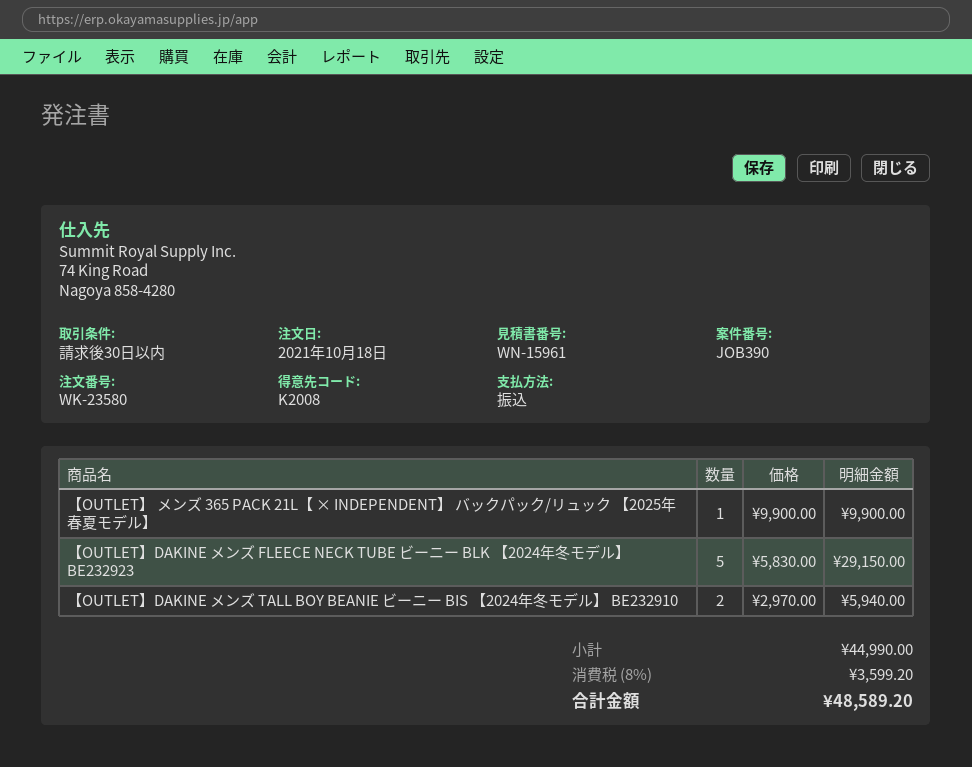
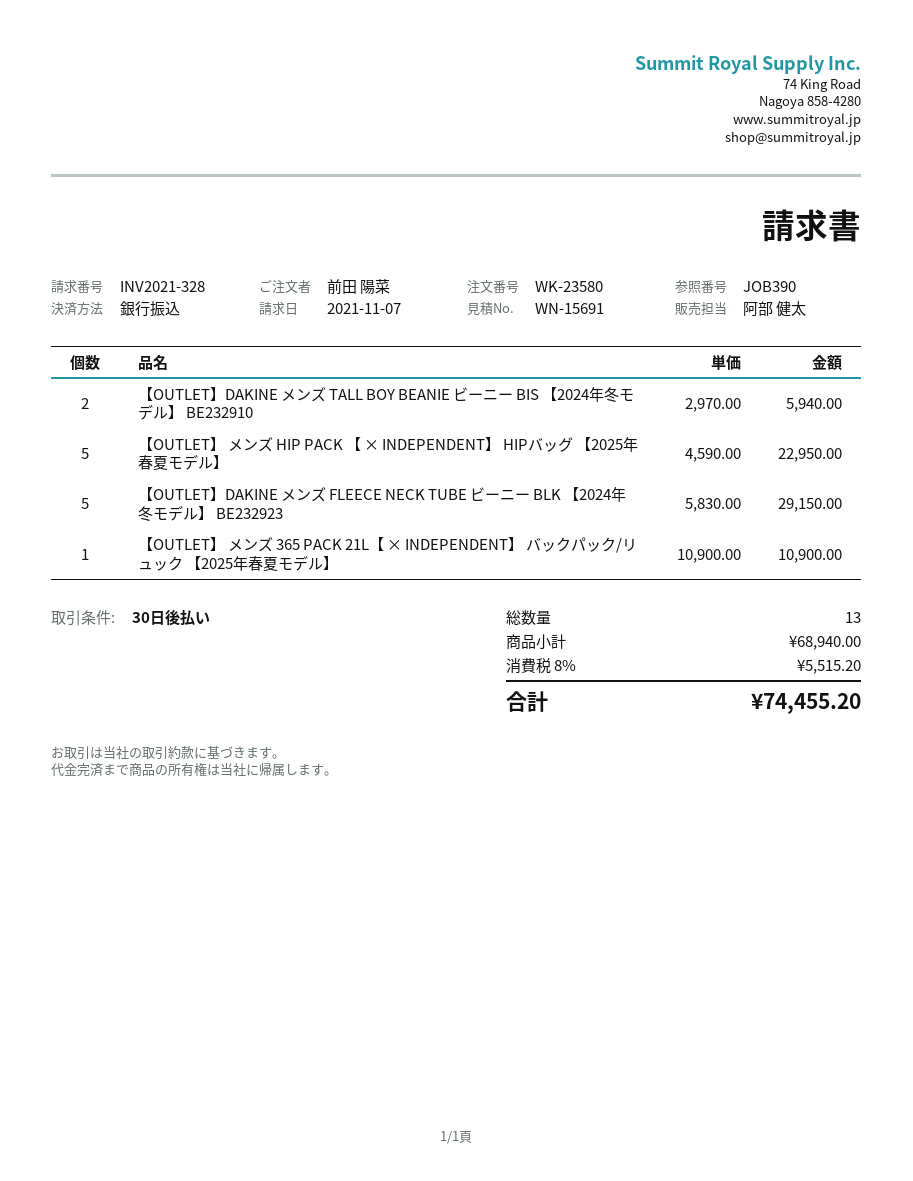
quote number: WN-15961 -> WN-15691
【OUTLET】 メンズ 365 PACK 21L【 × INDEPENDENT】 バックパック/リュック 【2025年春夏モデル】: 1 x 9900.00 = 9900.00 -> 1 x 10900.00 = 10900.00
【OUTLET】 メンズ HIP PACK 【 × INDEPENDENT】 HIPバッグ 【2025年春夏モデル】: none -> 5 x 4590.00 = 22950.00
subtotal: 44990.00 -> 68940.00
tax: 8% = 3599.20 -> 8% = 5515.20
total: 48589.20 -> 74455.20

